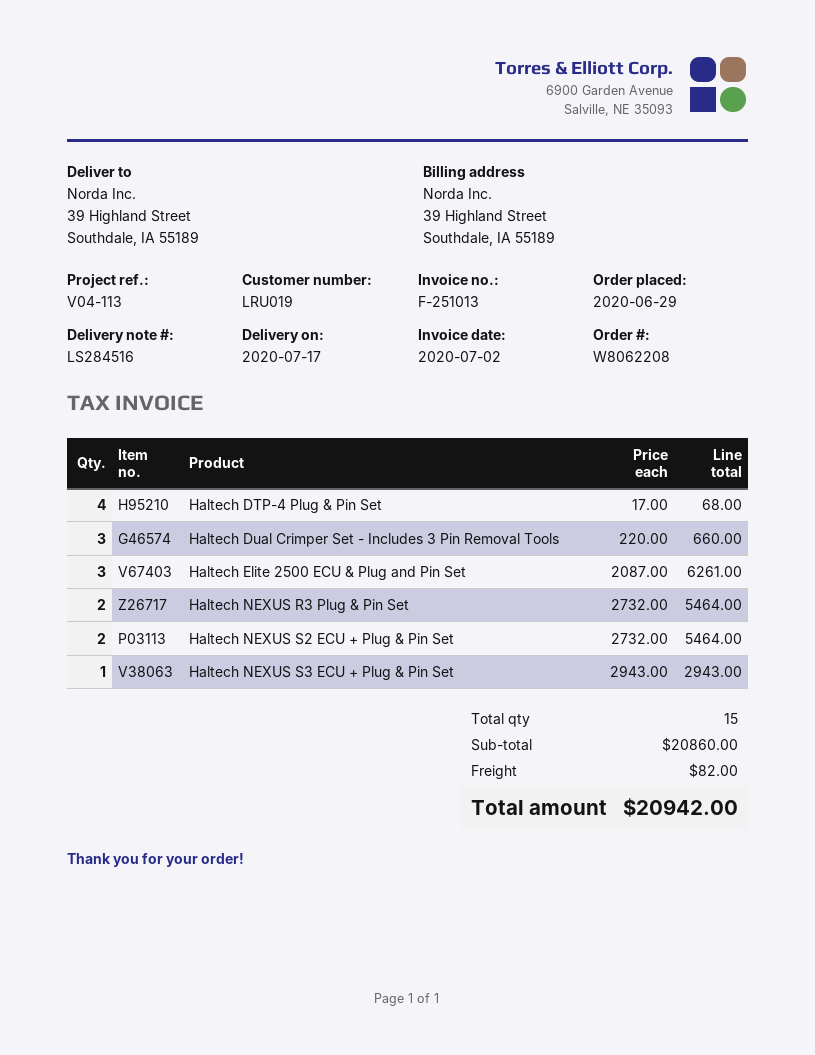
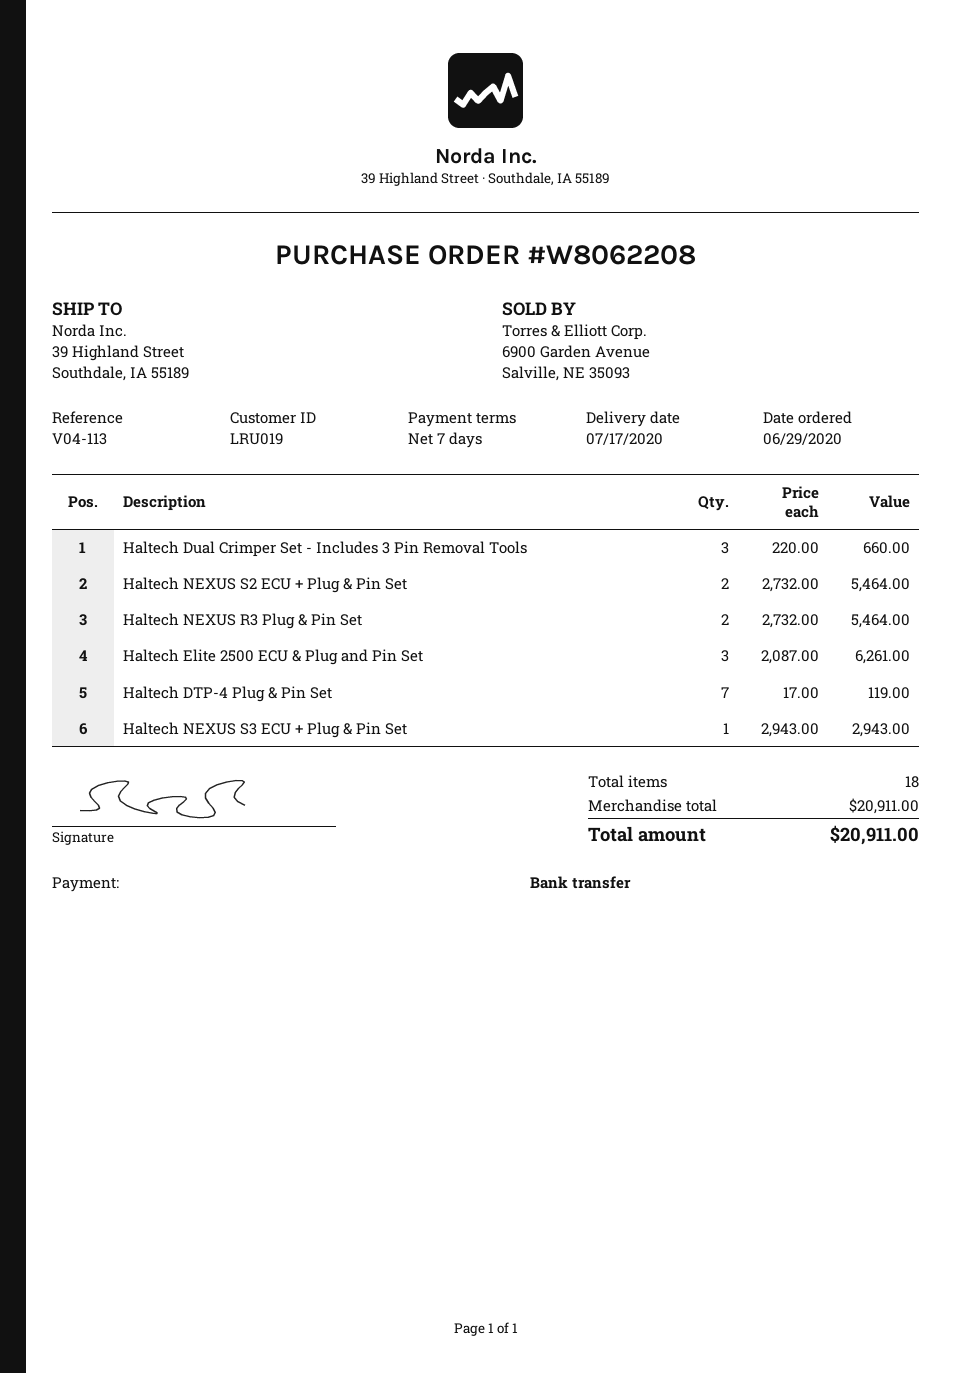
Haltech DTP-4 Plug & Pin Set: 4 x 17.00 = 68.00 -> 7 x 17.00 = 119.00
total quantity: 15 -> 18
subtotal: 20860.00 -> 20911.00
shipping: 82.00 -> none
total: 20942.00 -> 20911.00

